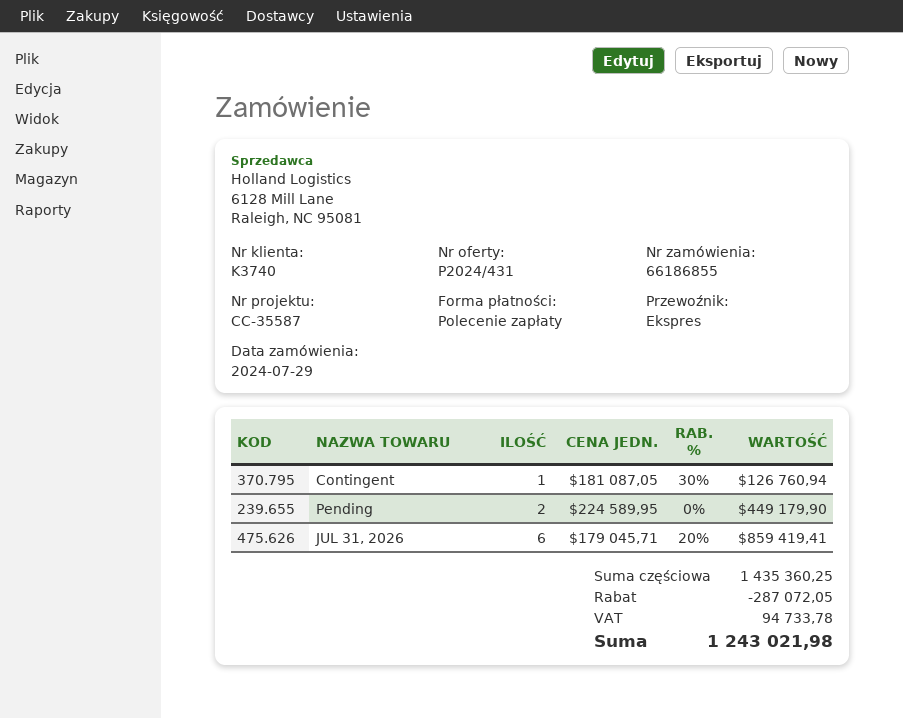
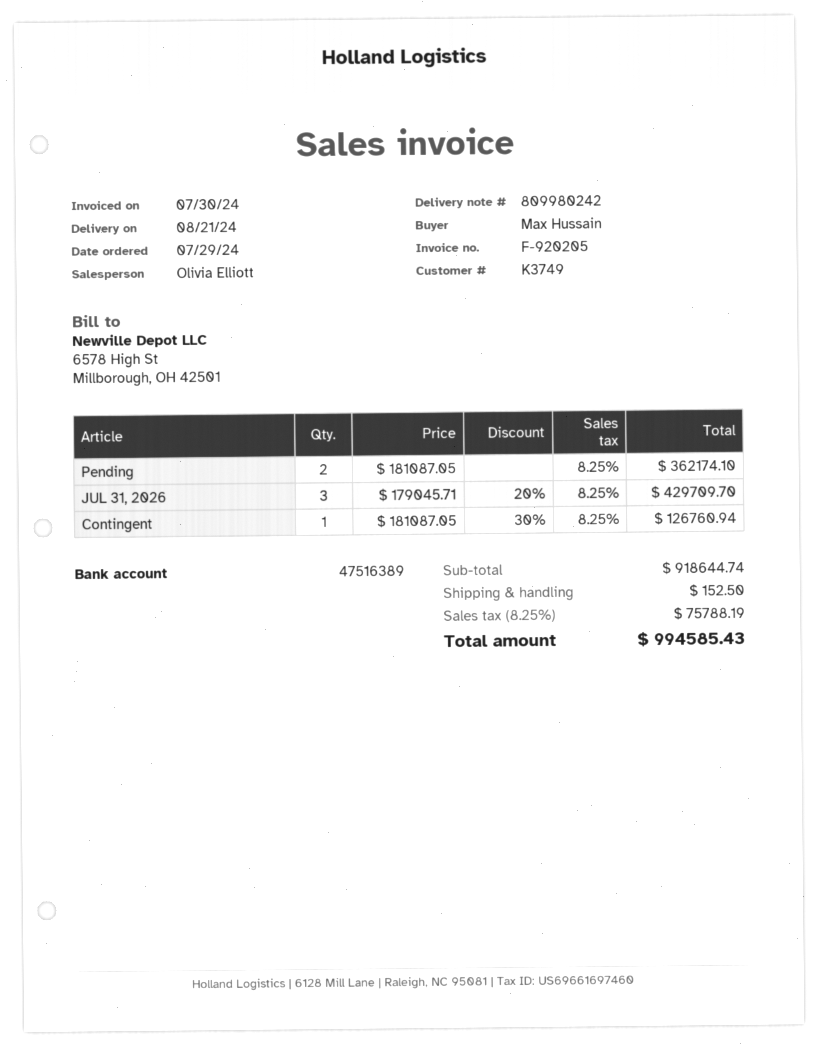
customer number: K3740 -> K3749
Pending: 2 x 224589.95 = 449179.90 -> 2 x 181087.05 = 362174.10
JUL 31, 2026: 6 x 179045.71 - 20% = 859419.41 -> 3 x 179045.71 - 20% = 429709.70
subtotal: 1435360.25 -> 918644.74
discount: 287072.05 -> none
shipping: none -> 152.50
tax: 94733.78 -> 75788.19
total: 1243021.98 -> 994585.43

